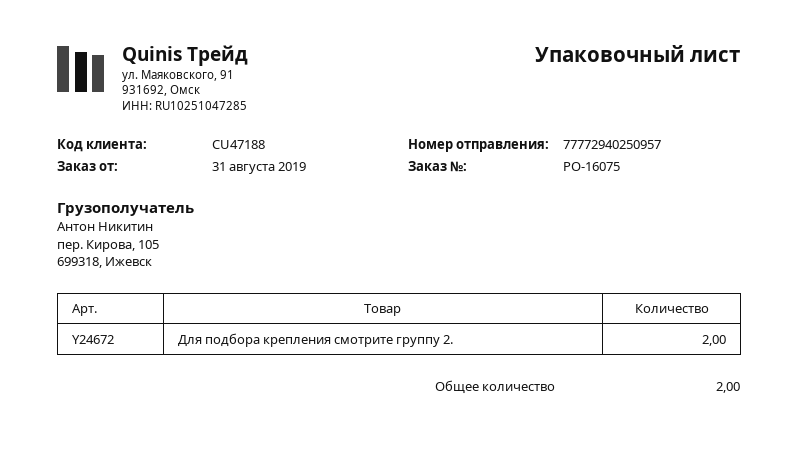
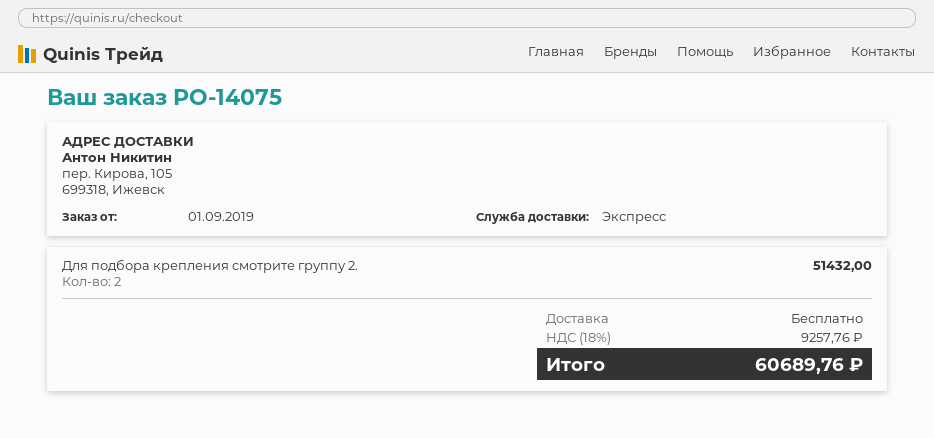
order number: PO-16075 -> PO-14075
order date: 2019-08-31 -> 2019-09-01

